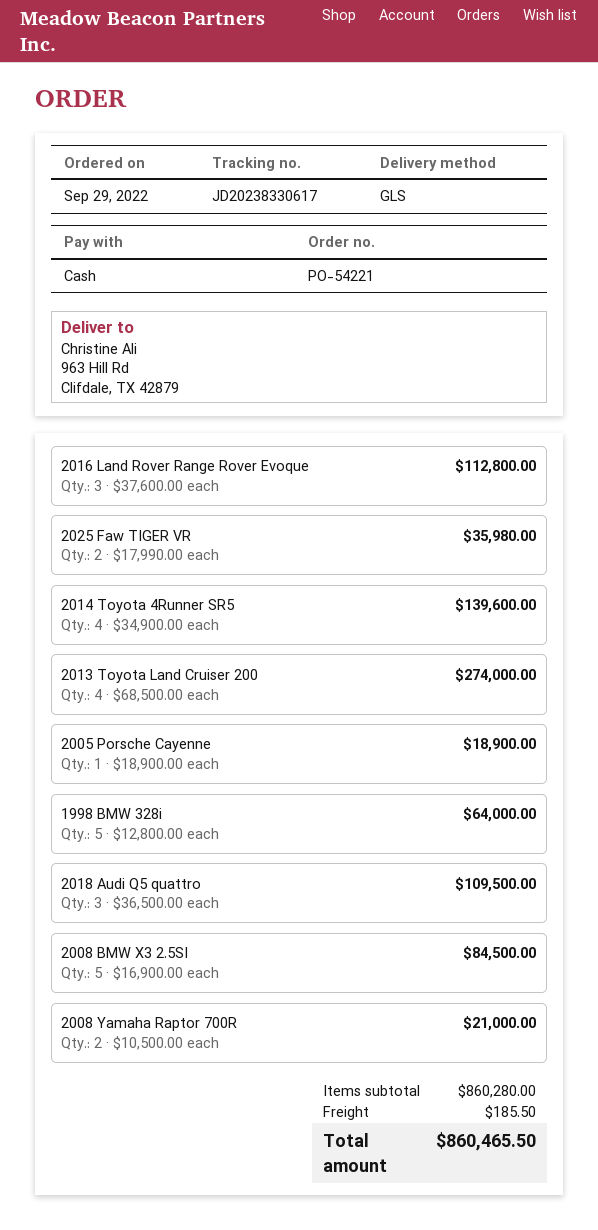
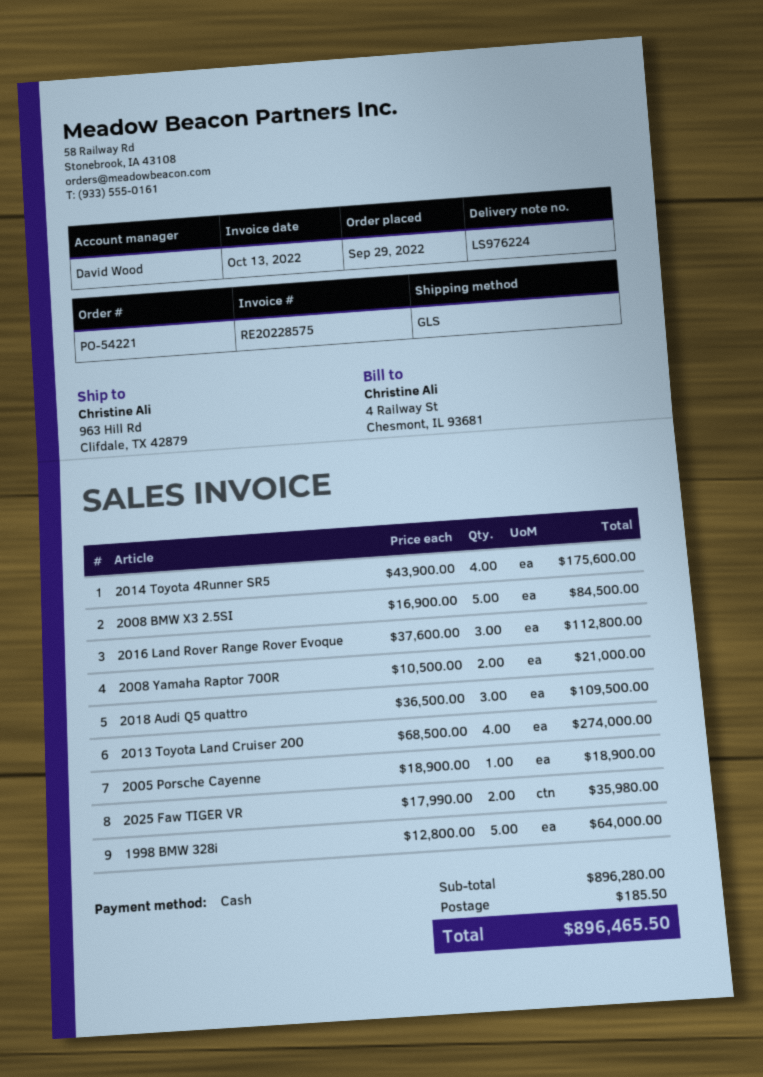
2014 Toyota 4Runner SR5: 4 x 34900.00 = 139600.00 -> 4 x 43900.00 = 175600.00
subtotal: 860280.00 -> 896280.00
total: 860465.50 -> 896465.50

